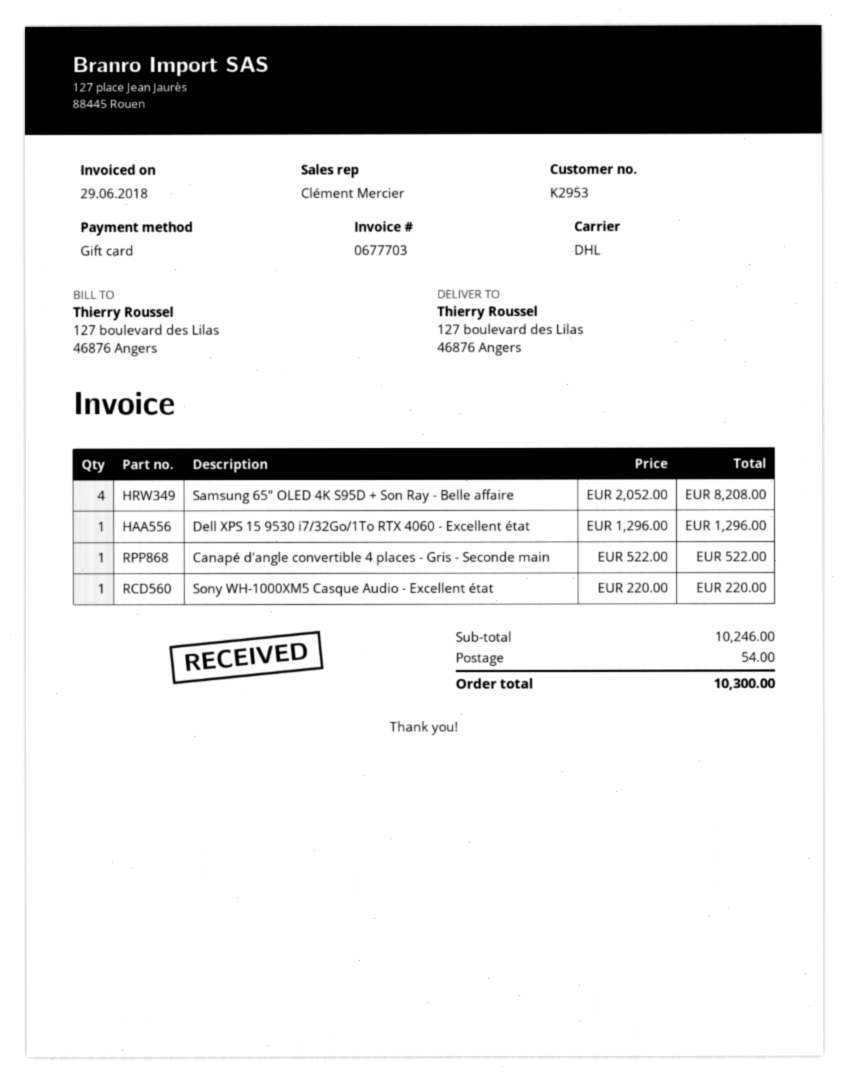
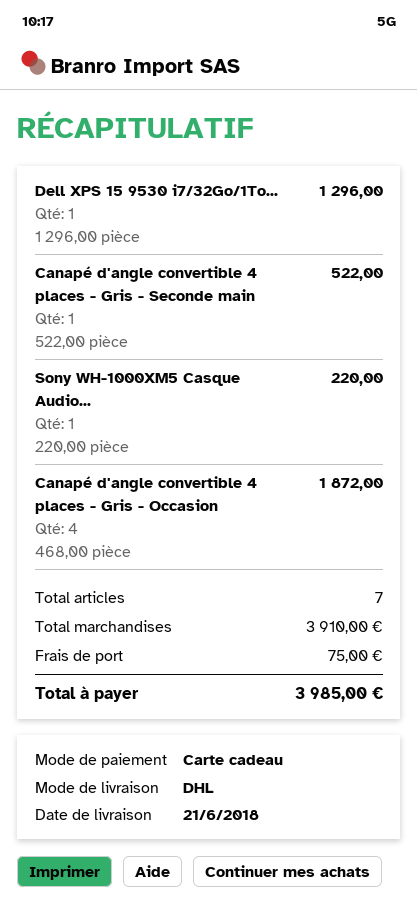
Samsung 65" OLED 4K S95D + Son Ray - Belle affaire: 4 x 2052.00 = 8208.00 -> none
Canapé d'angle convertible 4 places - Gris - Occasion: none -> 4 x 468.00 = 1872.00
subtotal: 10246.00 -> 3910.00
shipping: 54.00 -> 75.00
total: 10300.00 -> 3985.00

